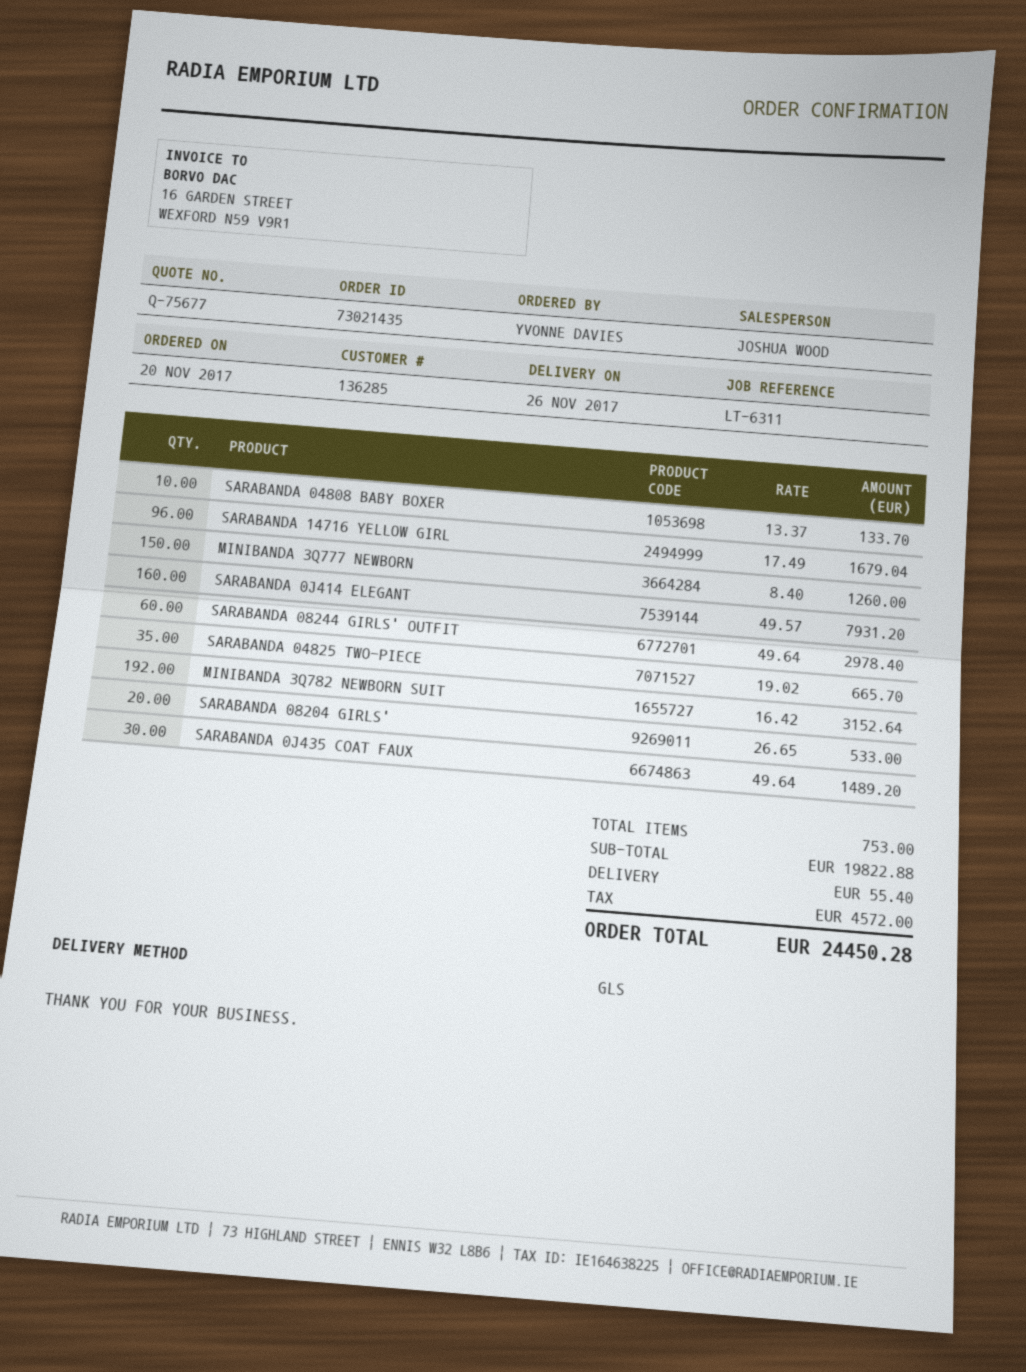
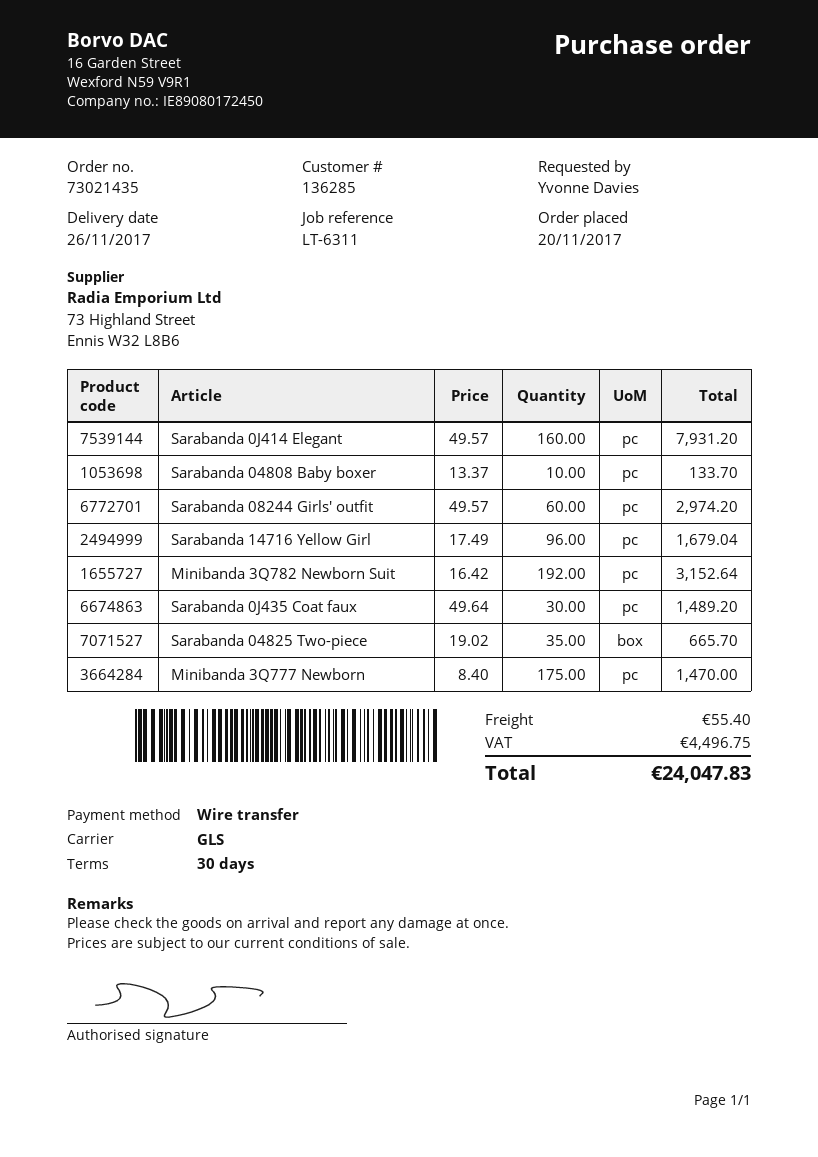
MINIBANDA 3Q777 NEWBORN: 150 x 8.40 = 1260.00 -> 175 x 8.40 = 1470.00
SARABANDA 08244 GIRLS' OUTFIT: 60 x 49.64 = 2978.40 -> 60 x 49.57 = 2974.20
SARABANDA 08204 GIRLS': 20 x 26.65 = 533.00 -> none
tax: 4572.00 -> 4496.75
total: 24450.28 -> 24047.83

